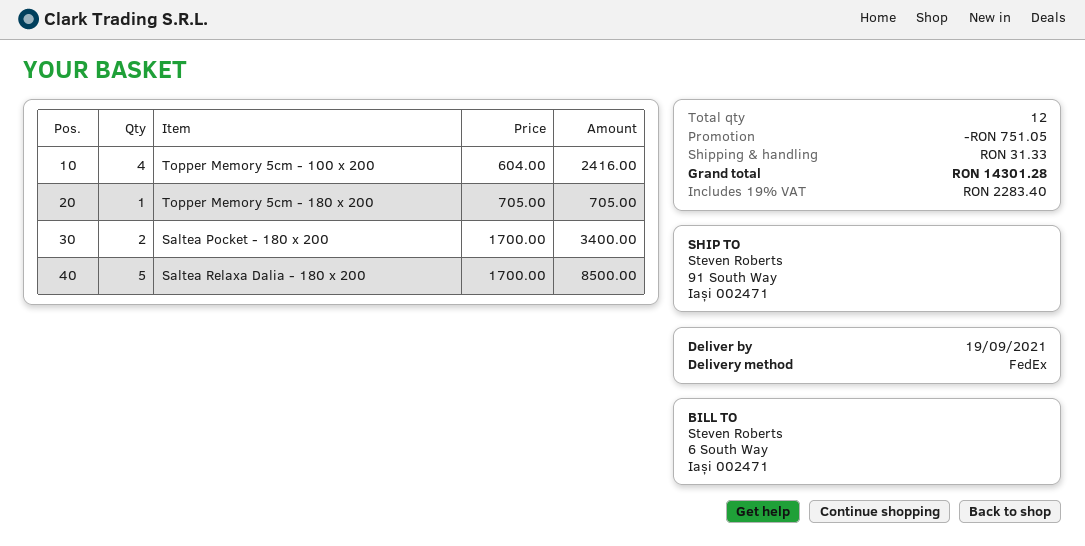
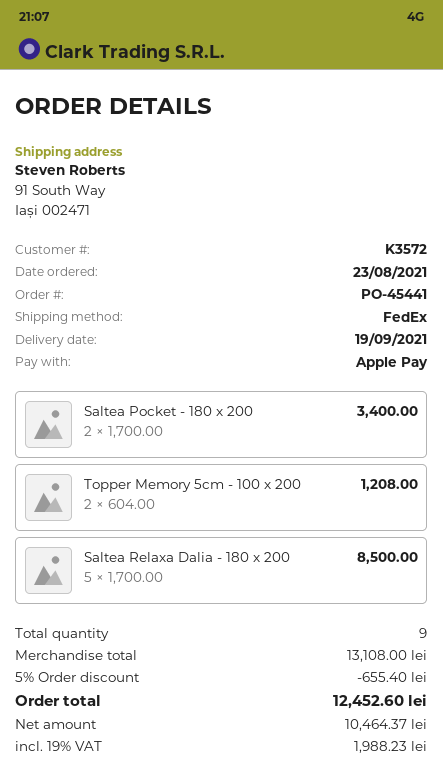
Topper Memory 5cm - 100 x 200: 4 x 604.00 = 2416.00 -> 2 x 604.00 = 1208.00
Topper Memory 5cm - 180 x 200: 1 x 705.00 = 705.00 -> none
total quantity: 12 -> 9
discount: 751.05 -> 655.40
shipping: 31.33 -> none
tax: 19% = 2283.40 -> 19% = 1988.23
total: 14301.28 -> 12452.60

